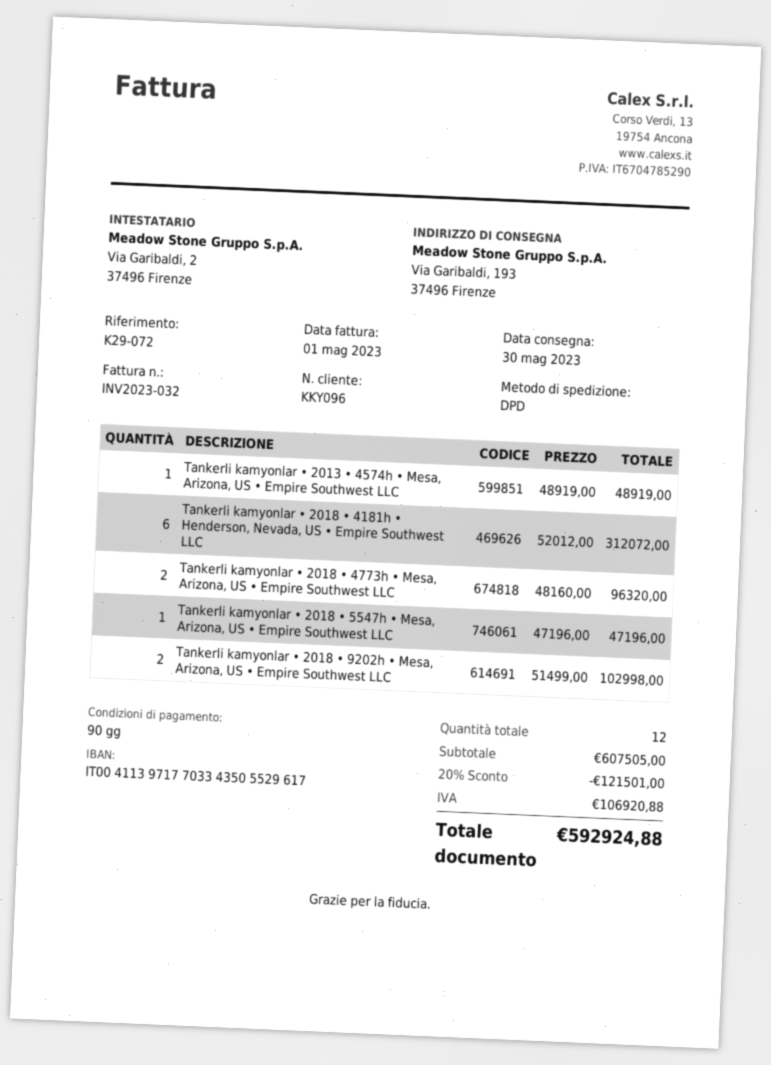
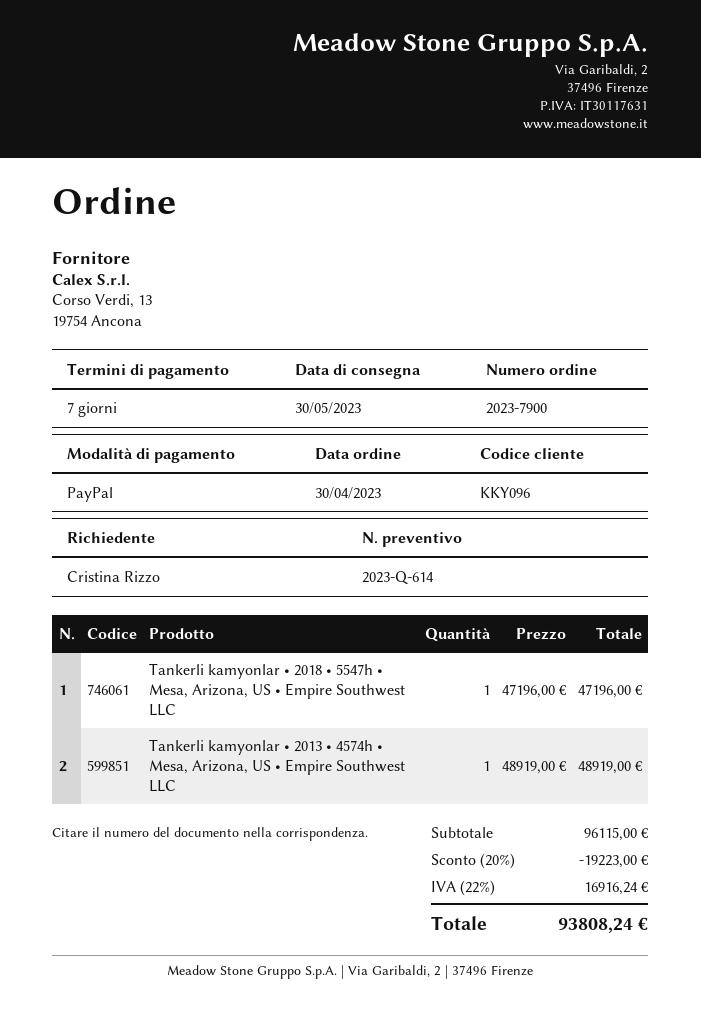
payment terms: 90 days -> 7 days
Tankerli kamyonlar • 2018 • 4181h • Henderson, Nevada, US • Empire Southwest LLC: 6 x 52012.00 = 312072.00 -> none
Tankerli kamyonlar • 2018 • 4773h • Mesa, Arizona, US • Empire Southwest LLC: 2 x 48160.00 = 96320.00 -> none
Tankerli kamyonlar • 2018 • 9202h • Mesa, Arizona, US • Empire Southwest LLC: 2 x 51499.00 = 102998.00 -> none
subtotal: 607505.00 -> 96115.00
discount: 20% = 121501.00 -> 20% = 19223.00
tax: 106920.88 -> 16916.24
total: 592924.88 -> 93808.24

